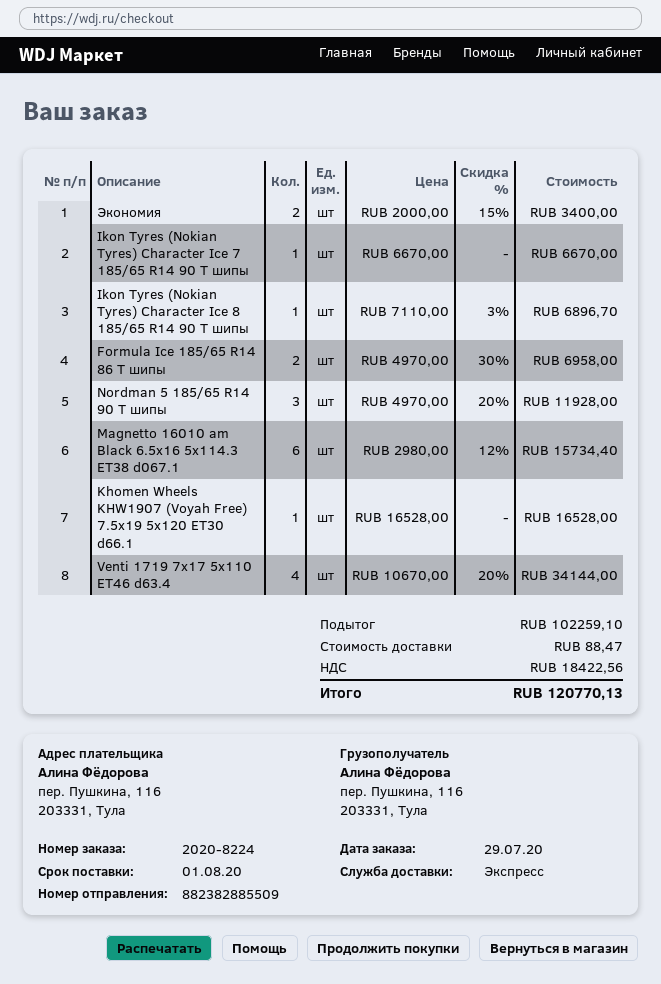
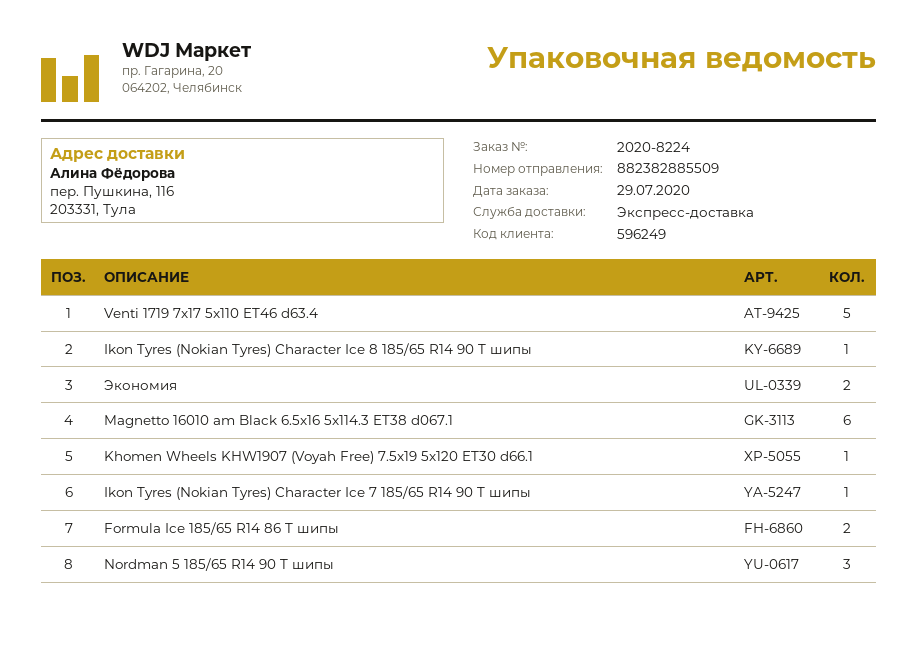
Venti 1719 7x17 5x110 ET46 d63.4: 4 -> 5

